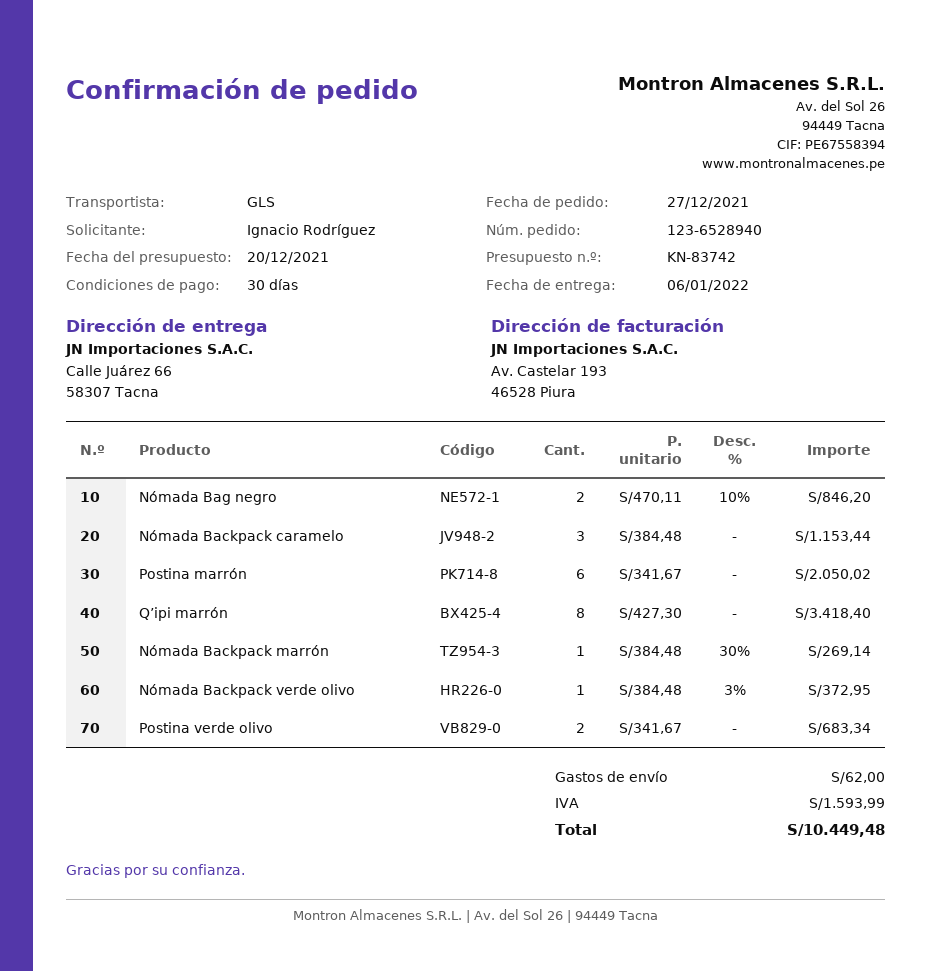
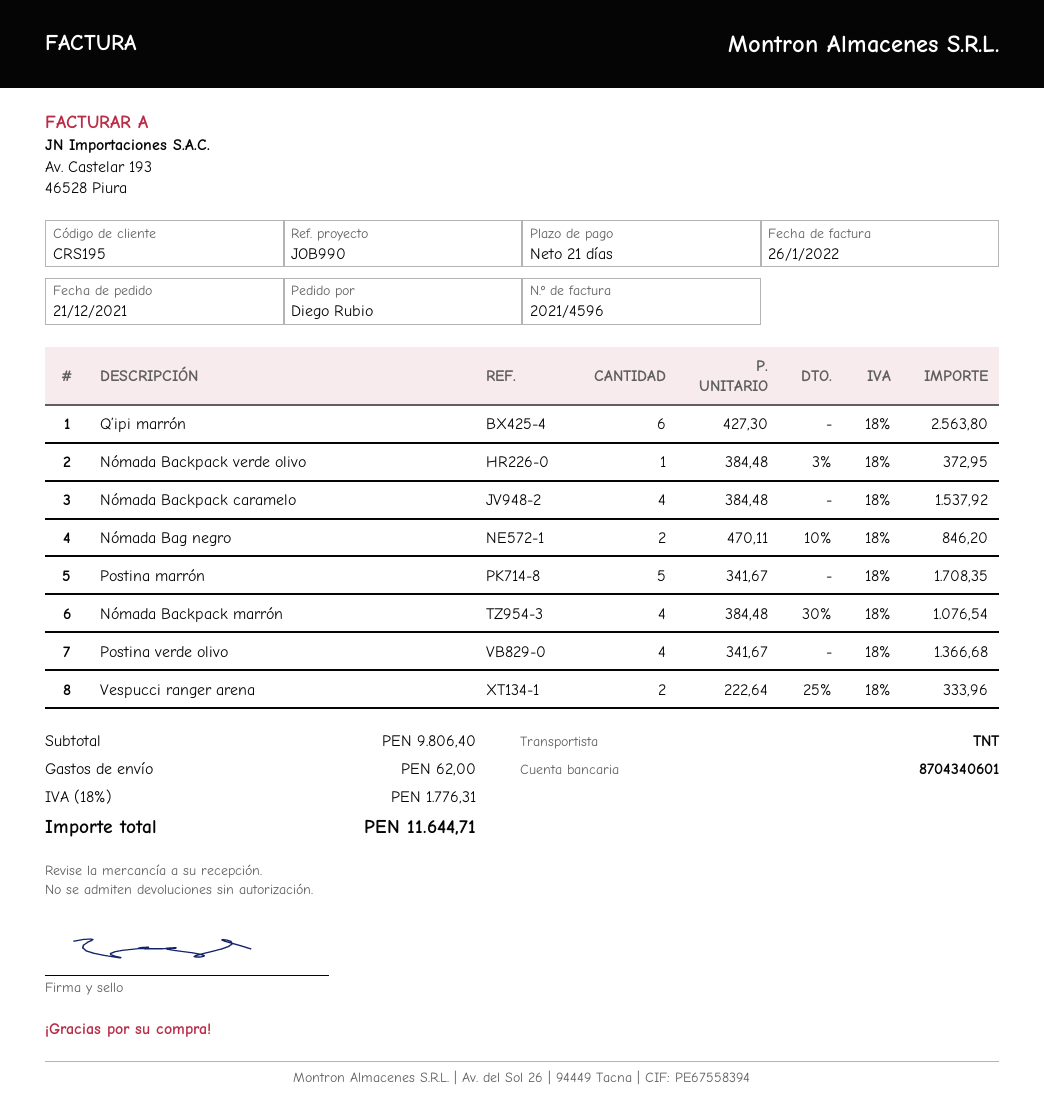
order date: 2021-12-27 -> 2021-12-21
payment terms: 30 days -> 21 days
ordered by: Ignacio Rodríguez -> Diego Rubio
shipping method: GLS -> TNT
Nómada Backpack caramelo: 3 x 384.48 = 1153.44 -> 4 x 384.48 = 1537.92
Postina marrón: 6 x 341.67 = 2050.02 -> 5 x 341.67 = 1708.35
Q’ipi marrón: 8 x 427.30 = 3418.40 -> 6 x 427.30 = 2563.80
Nómada Backpack marrón: 1 x 384.48 - 30% = 269.14 -> 4 x 384.48 - 30% = 1076.54
Postina verde olivo: 2 x 341.67 = 683.34 -> 4 x 341.67 = 1366.68
Vespucci ranger arena: none -> 2 x 222.64 - 25% = 333.96
tax: 1593.99 -> 1776.31
total: 10449.48 -> 11644.71

